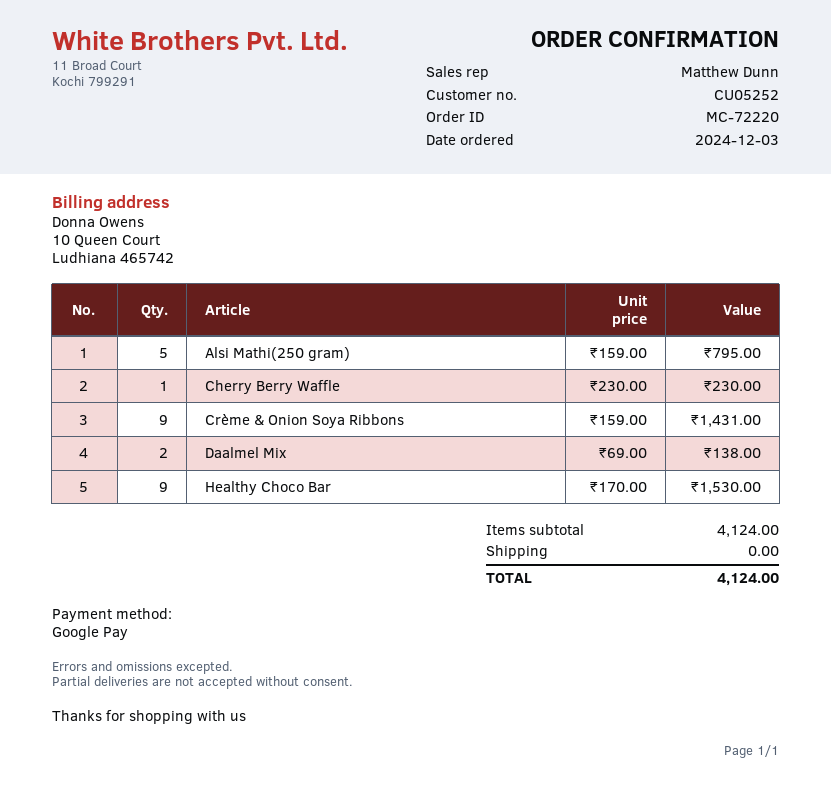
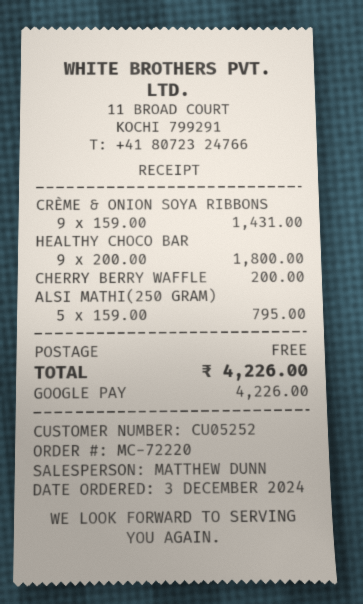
Cherry Berry Waffle: 1 x 230.00 = 230.00 -> 1 x 200.00 = 200.00
Daalmel Mix: 2 x 69.00 = 138.00 -> none
Healthy Choco Bar: 9 x 170.00 = 1530.00 -> 9 x 200.00 = 1800.00
total: 4124.00 -> 4226.00

